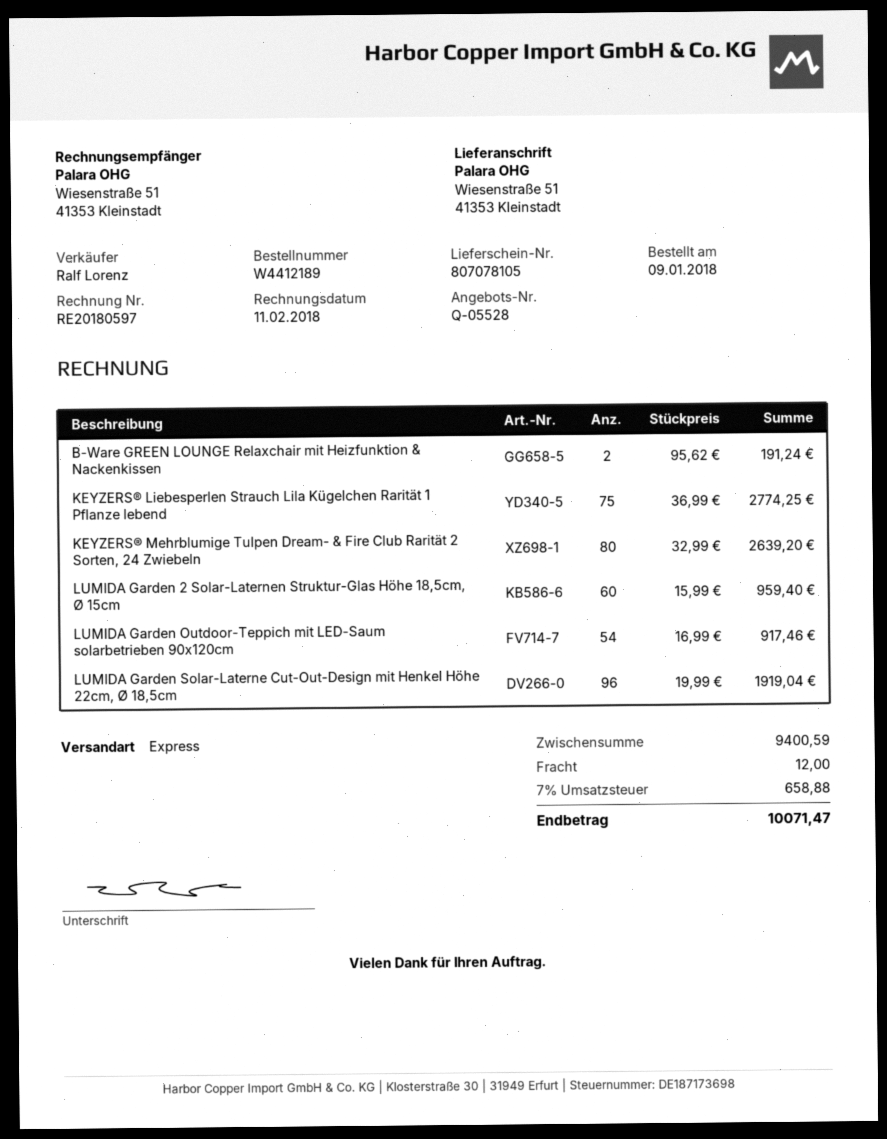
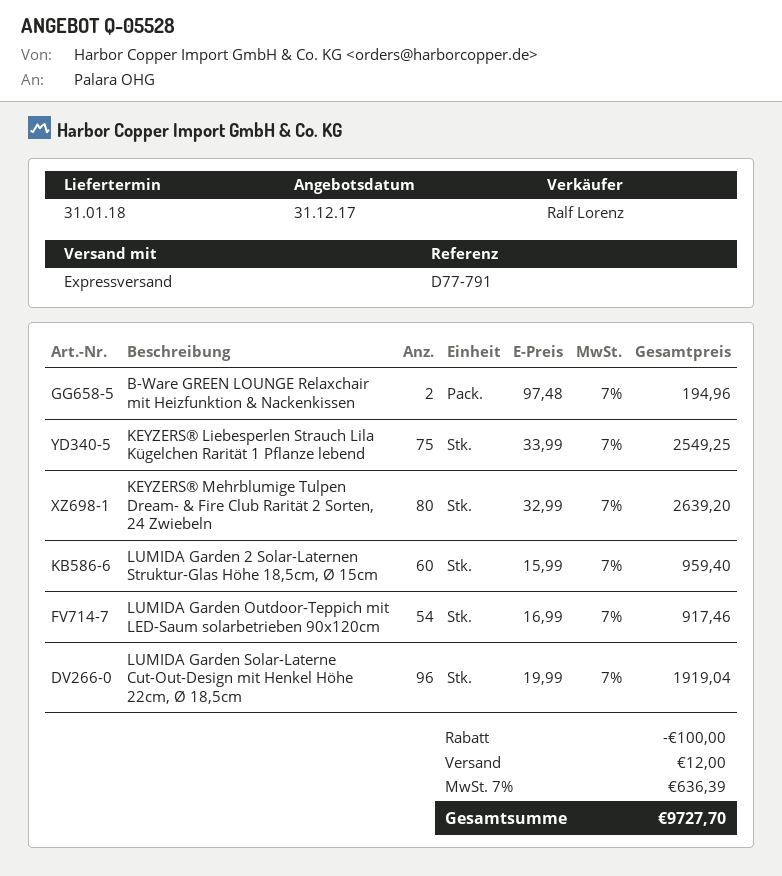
B-Ware GREEN LOUNGE Relaxchair mit Heizfunktion & Nackenkissen: 2 x 95.62 = 191.24 -> 2 x 97.48 = 194.96
KEYZERS® Liebesperlen Strauch Lila Kügelchen Rarität 1 Pflanze lebend: 75 x 36.99 = 2774.25 -> 75 x 33.99 = 2549.25
discount: none -> 100.00
tax: 7% = 658.88 -> 7% = 636.39
total: 10071.47 -> 9727.70

